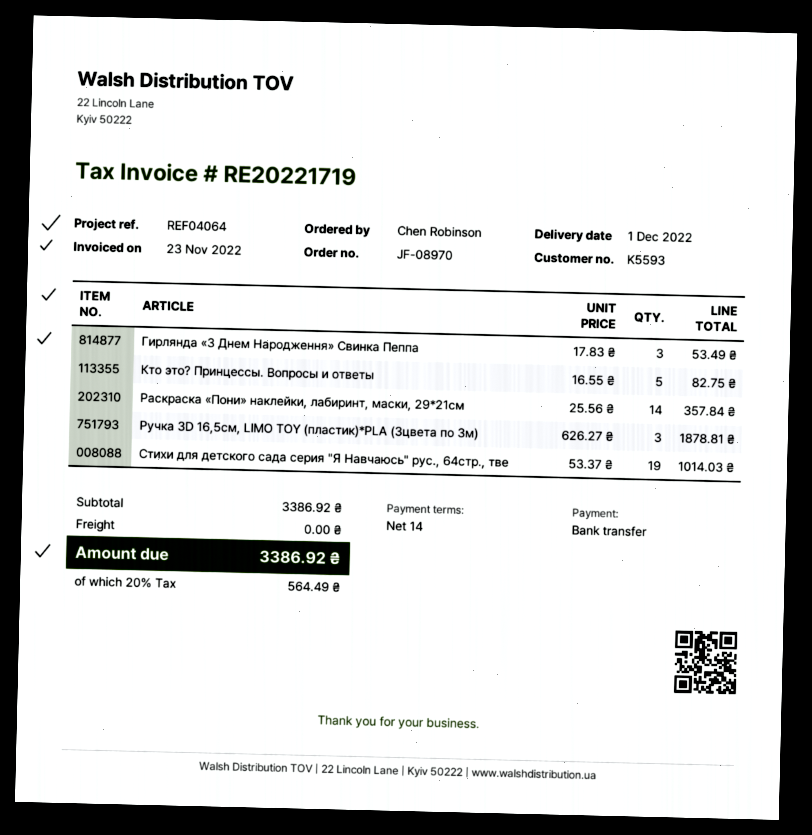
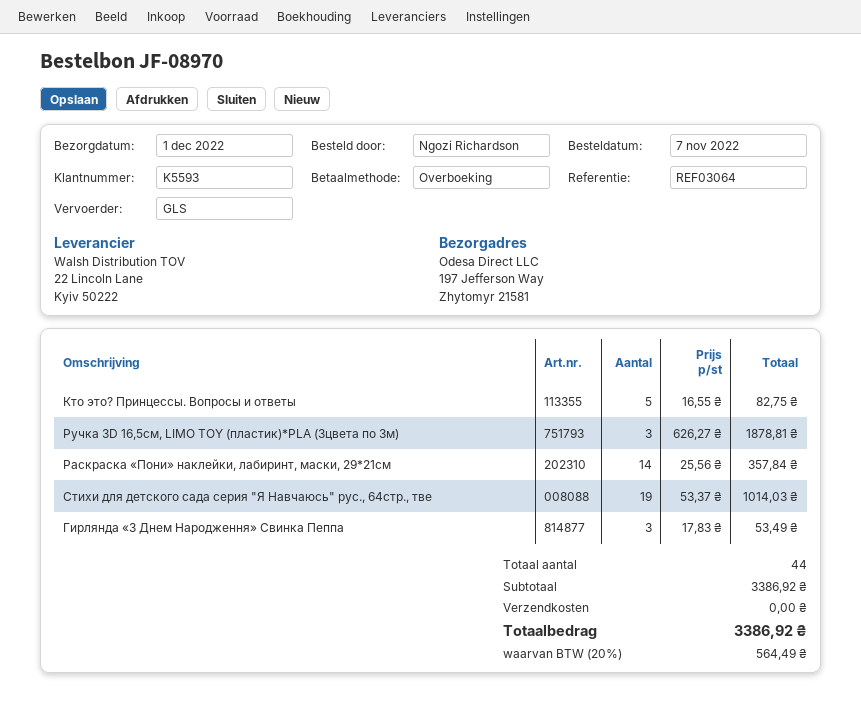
reference: REF04064 -> REF03064
ordered by: Chen Robinson -> Ngozi Richardson

